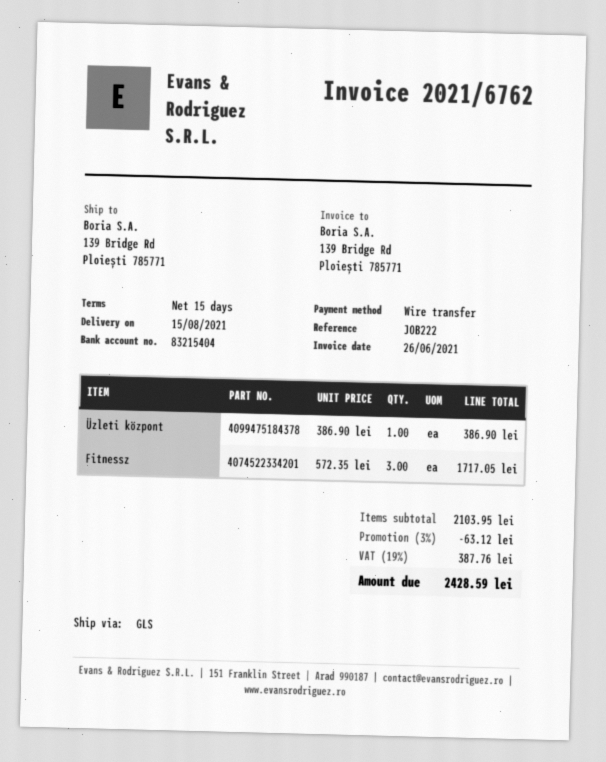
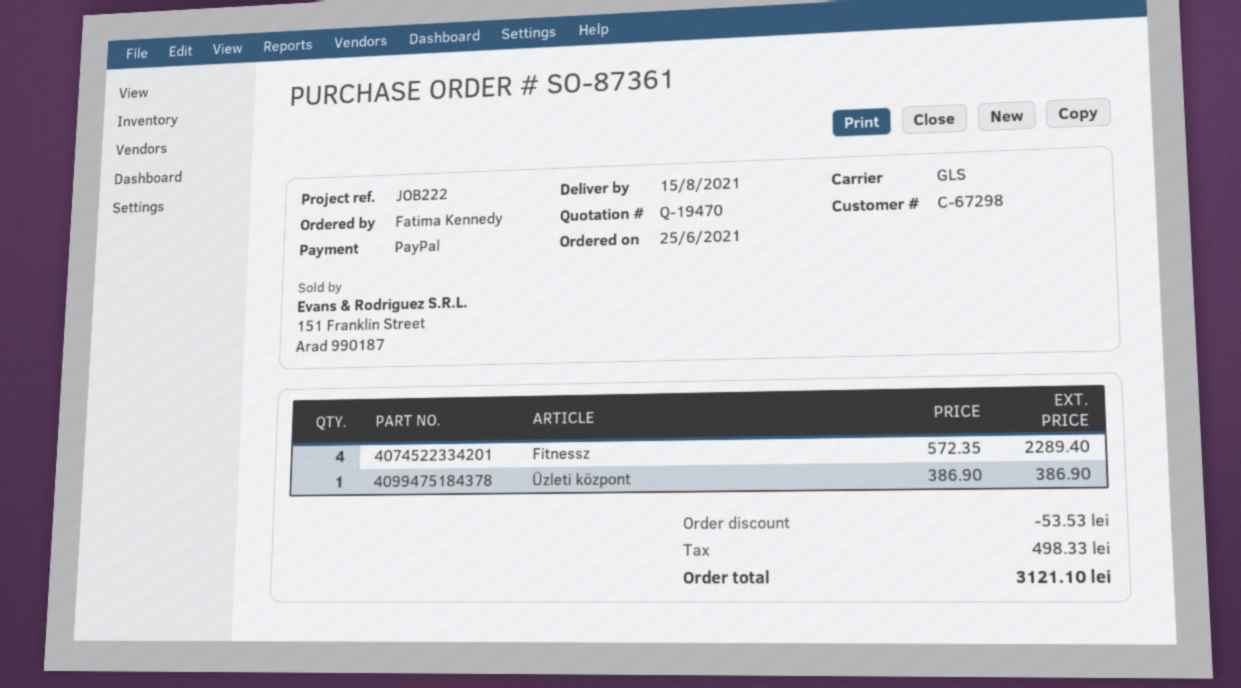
payment method: bank transfer -> PayPal
Fitnessz: 3 x 572.35 = 1717.05 -> 4 x 572.35 = 2289.40
discount: 63.12 -> 53.53
tax: 387.76 -> 498.33
total: 2428.59 -> 3121.10

